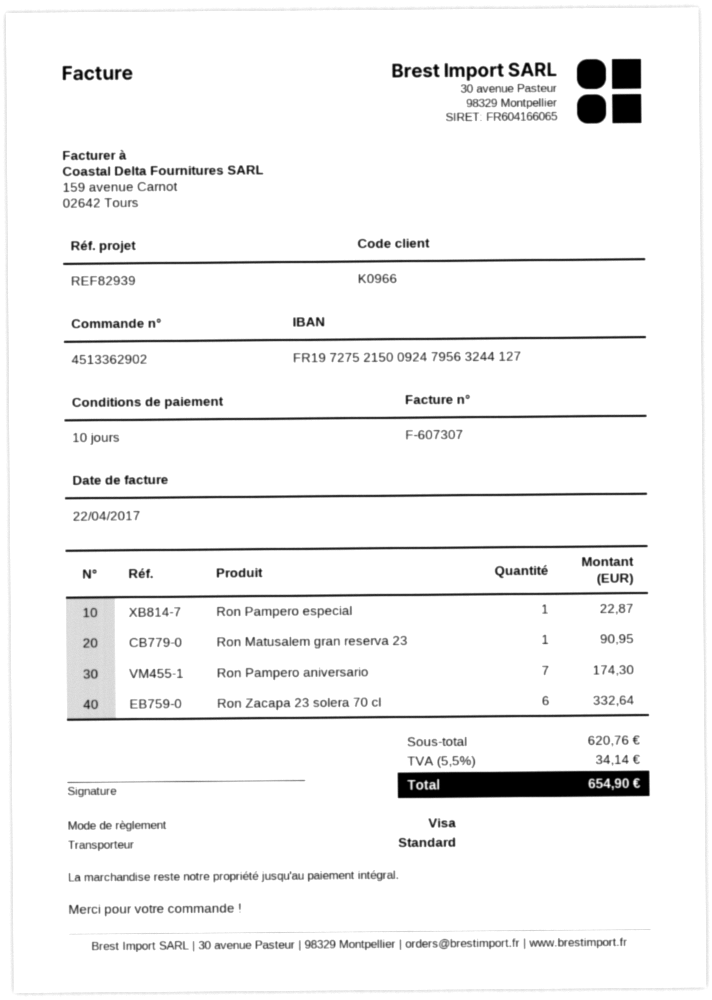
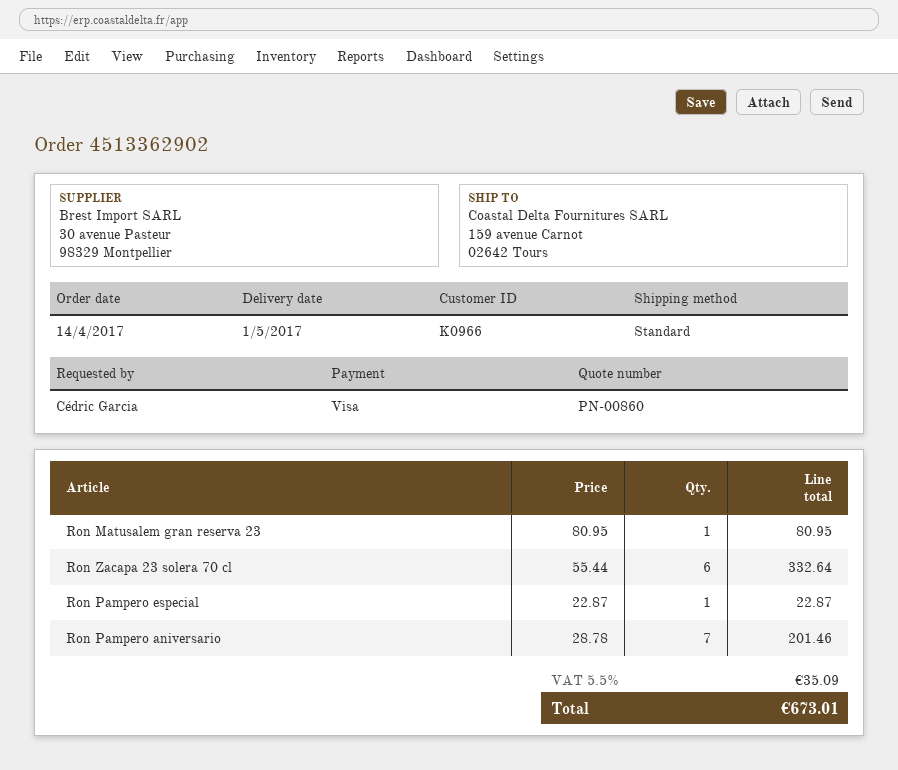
Ron Matusalem gran reserva 23: 1 for 90.95 -> 1 for 80.95
Ron Pampero aniversario: 7 for 174.30 -> 7 for 201.46
tax: 5.5% = 34.14 -> 5.5% = 35.09
total: 654.90 -> 673.01

